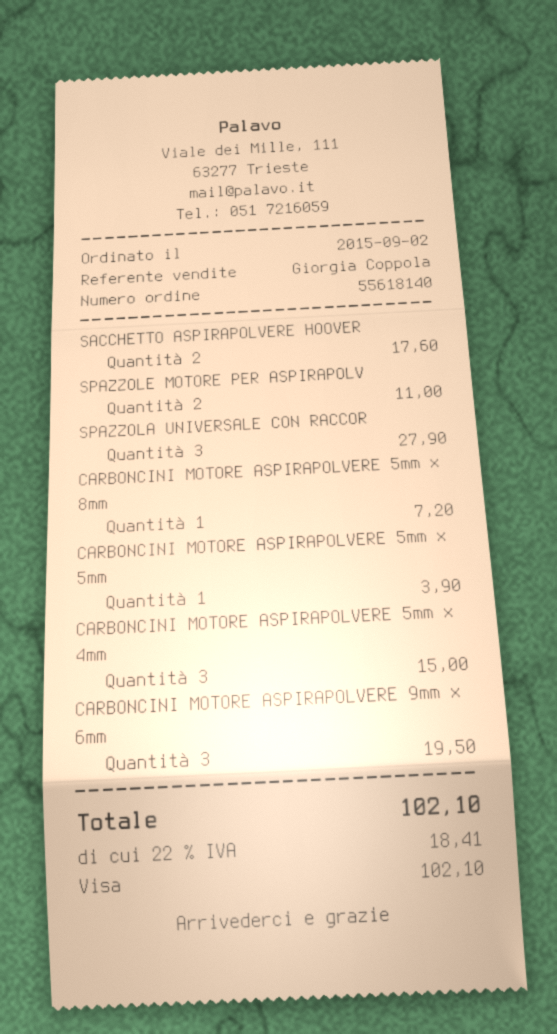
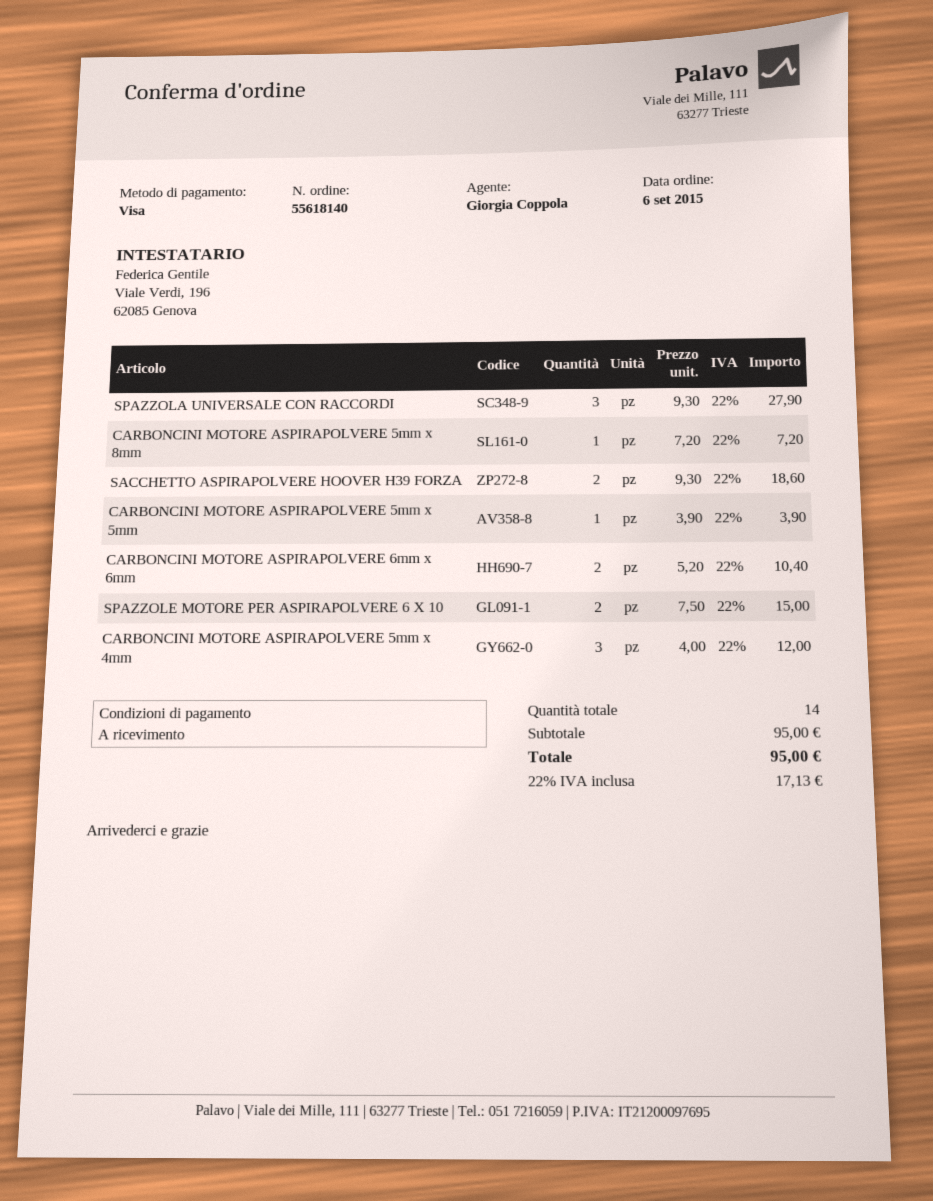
order date: 2015-09-02 -> 2015-09-06
SACCHETTO ASPIRAPOLVERE HOOVER: 2 for 17.60 -> 2 for 18.60
SPAZZOLE MOTORE PER ASPIRAPOLV: 2 for 11.00 -> 2 for 15.00
CARBONCINI MOTORE ASPIRAPOLVERE 5mm x 4mm: 3 for 15.00 -> 3 for 12.00
CARBONCINI MOTORE ASPIRAPOLVERE 9mm x 6mm: 3 for 19.50 -> none
CARBONCINI MOTORE ASPIRAPOLVERE 6mm x 6mm: none -> 2 for 10.40
tax: 22% = 18.41 -> 22% = 17.13
total: 102.10 -> 95.00

